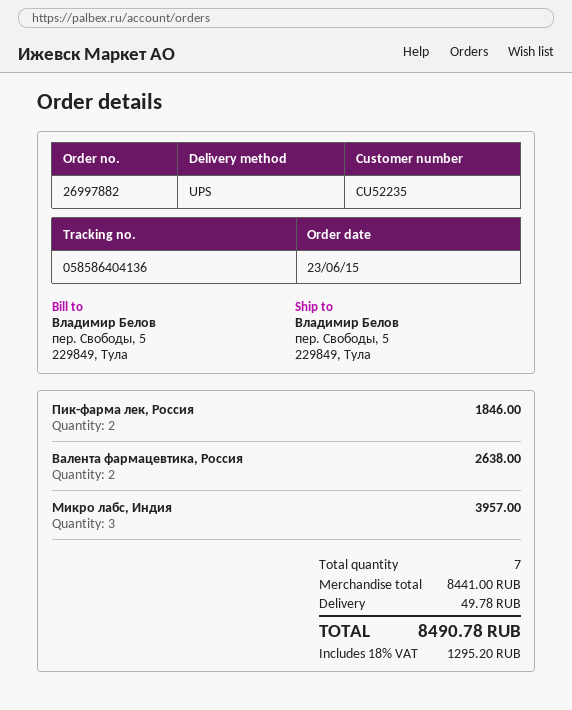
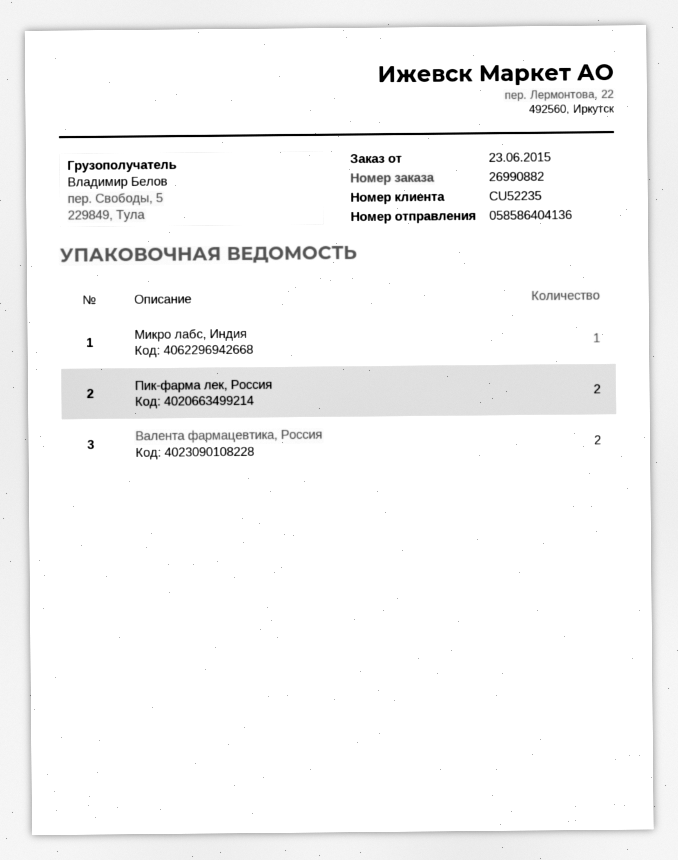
order number: 26997882 -> 26990882
Микро лабс, Индия: 3 -> 1

